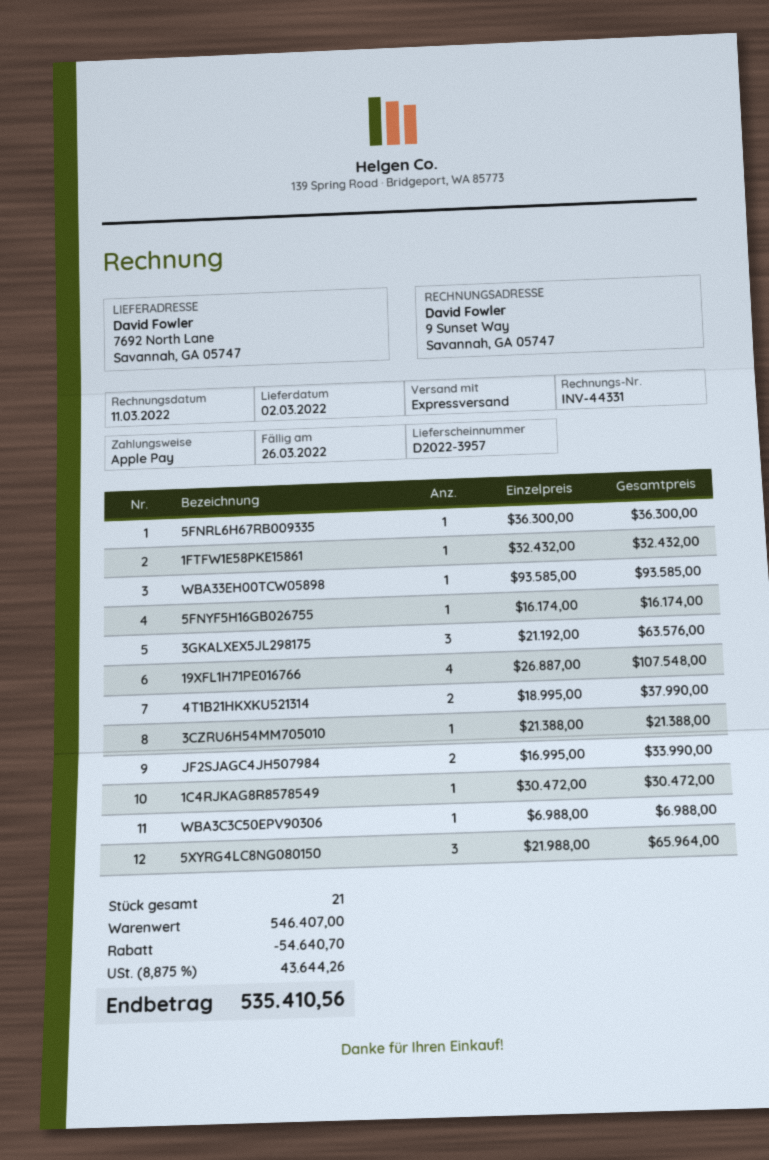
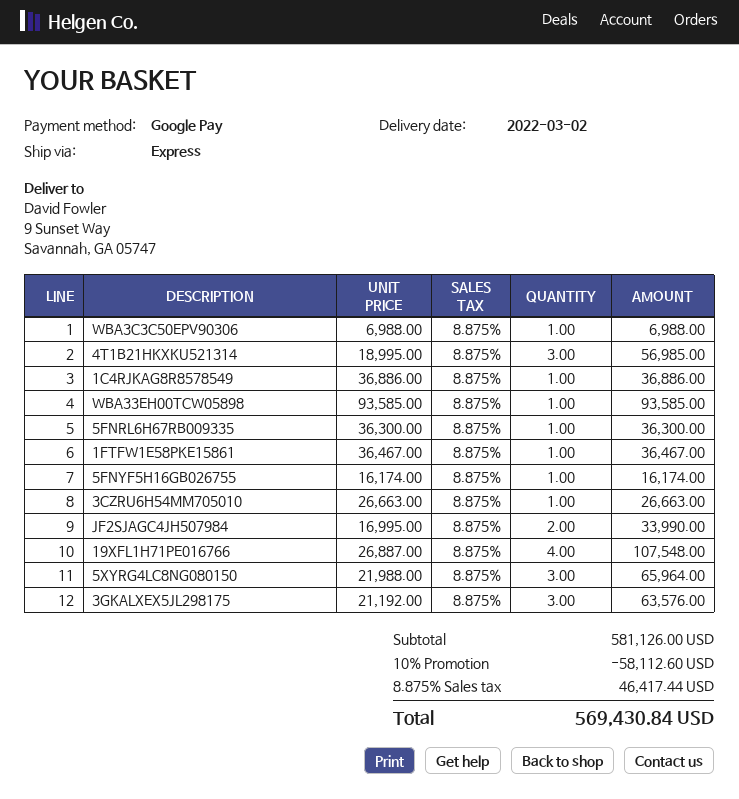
payment method: Apple Pay -> Google Pay
ship to: 7692 North Lane, Savannah, GA 05747 -> 9 Sunset Way, Savannah, GA 05747
1FTFW1E58PKE15861: 1 x 32432.00 = 32432.00 -> 1 x 36467.00 = 36467.00
4T1B21HKXKU521314: 2 x 18995.00 = 37990.00 -> 3 x 18995.00 = 56985.00
3CZRU6H54MM705010: 1 x 21388.00 = 21388.00 -> 1 x 26663.00 = 26663.00
1C4RJKAG8R8578549: 1 x 30472.00 = 30472.00 -> 1 x 36886.00 = 36886.00
subtotal: 546407.00 -> 581126.00
discount: 54640.70 -> 58112.60
tax: 8.875% = 43644.26 -> 8.875% = 46417.44
total: 535410.56 -> 569430.84

